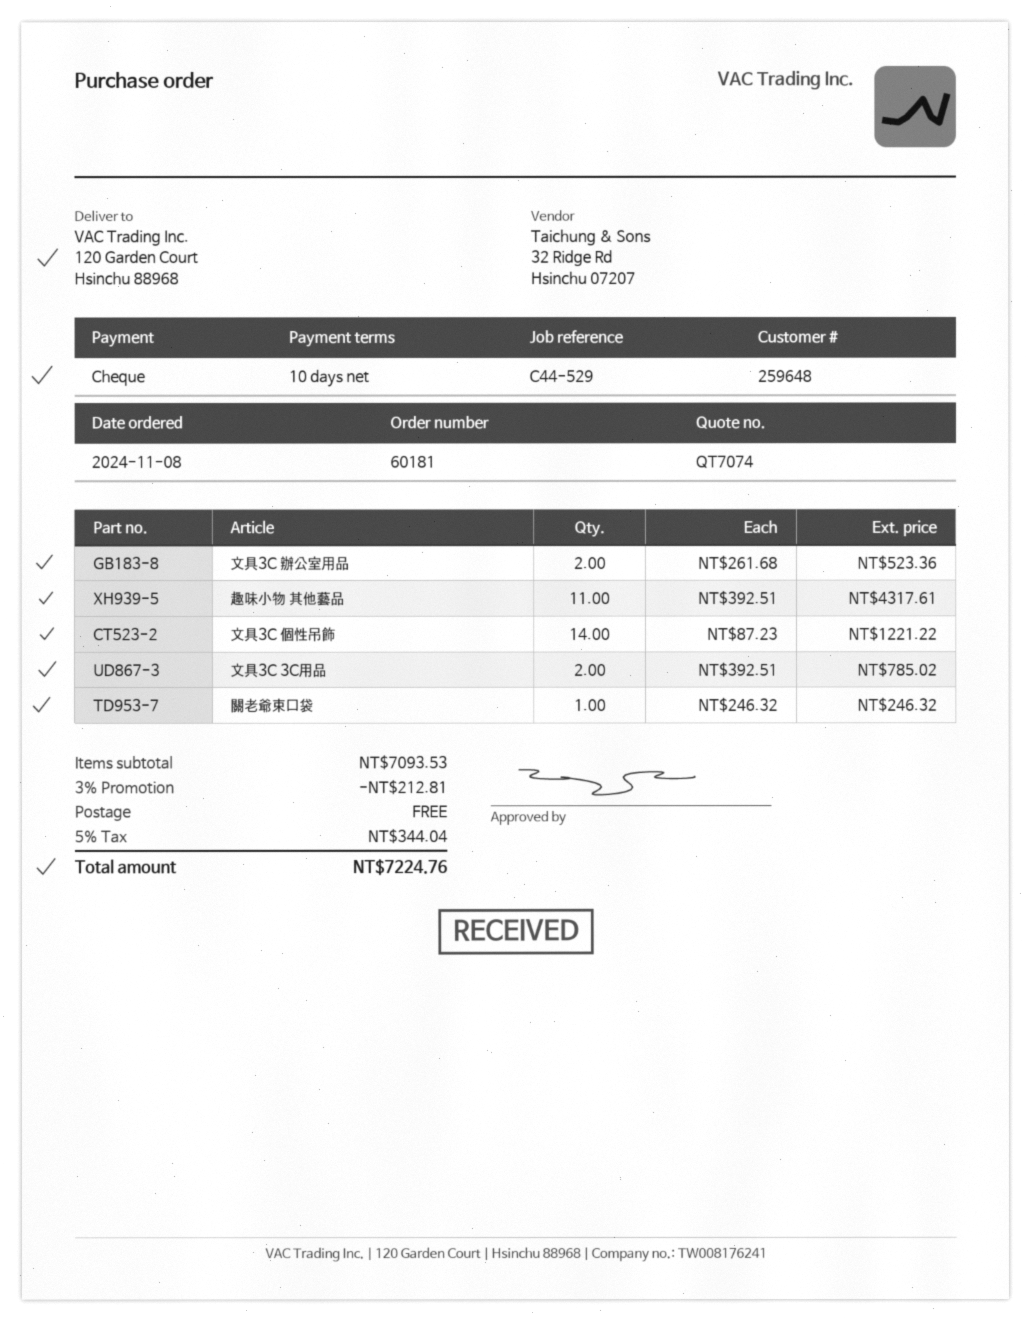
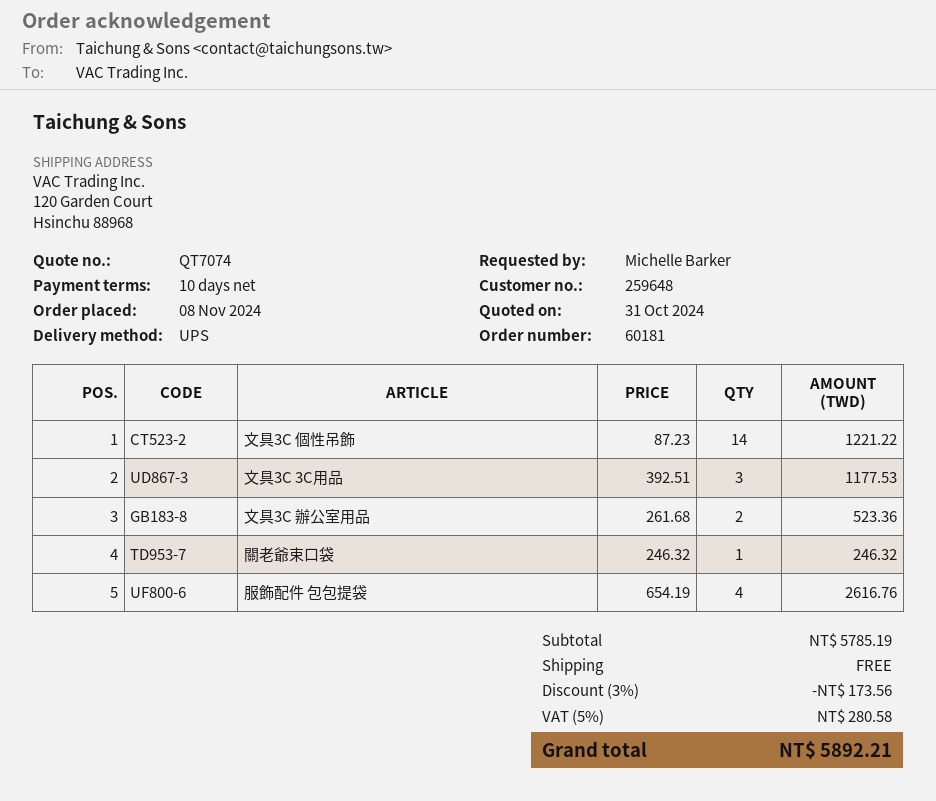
趣味小物 其他藝品: 11 x 392.51 = 4317.61 -> none
文具3C 3C用品: 2 x 392.51 = 785.02 -> 3 x 392.51 = 1177.53
服飾配件 包包提袋: none -> 4 x 654.19 = 2616.76
subtotal: 7093.53 -> 5785.19
discount: 3% = 212.81 -> 3% = 173.56
tax: 5% = 344.04 -> 5% = 280.58
total: 7224.76 -> 5892.21

